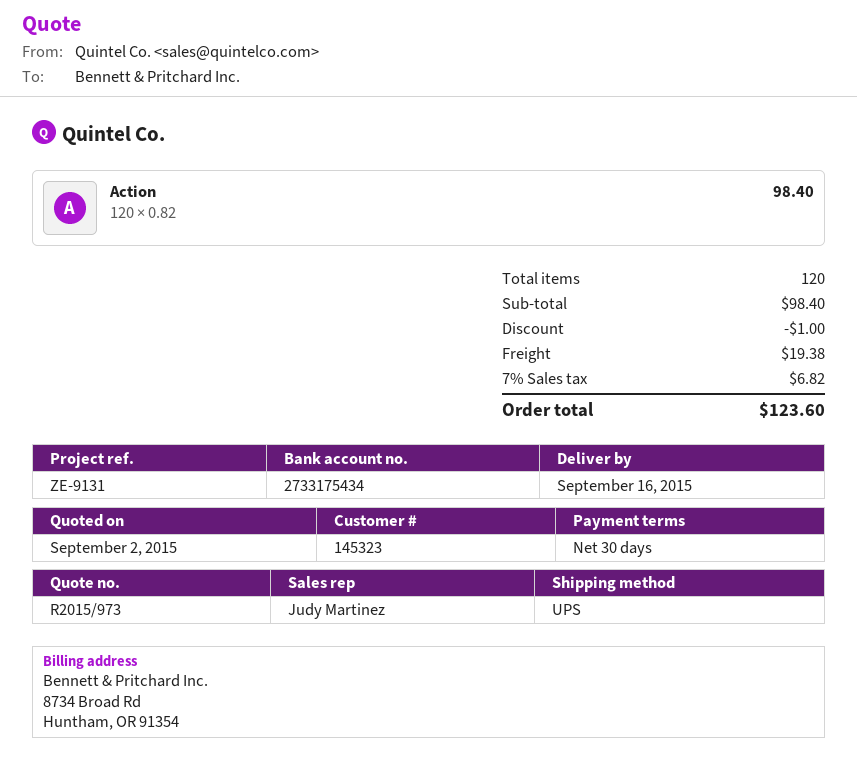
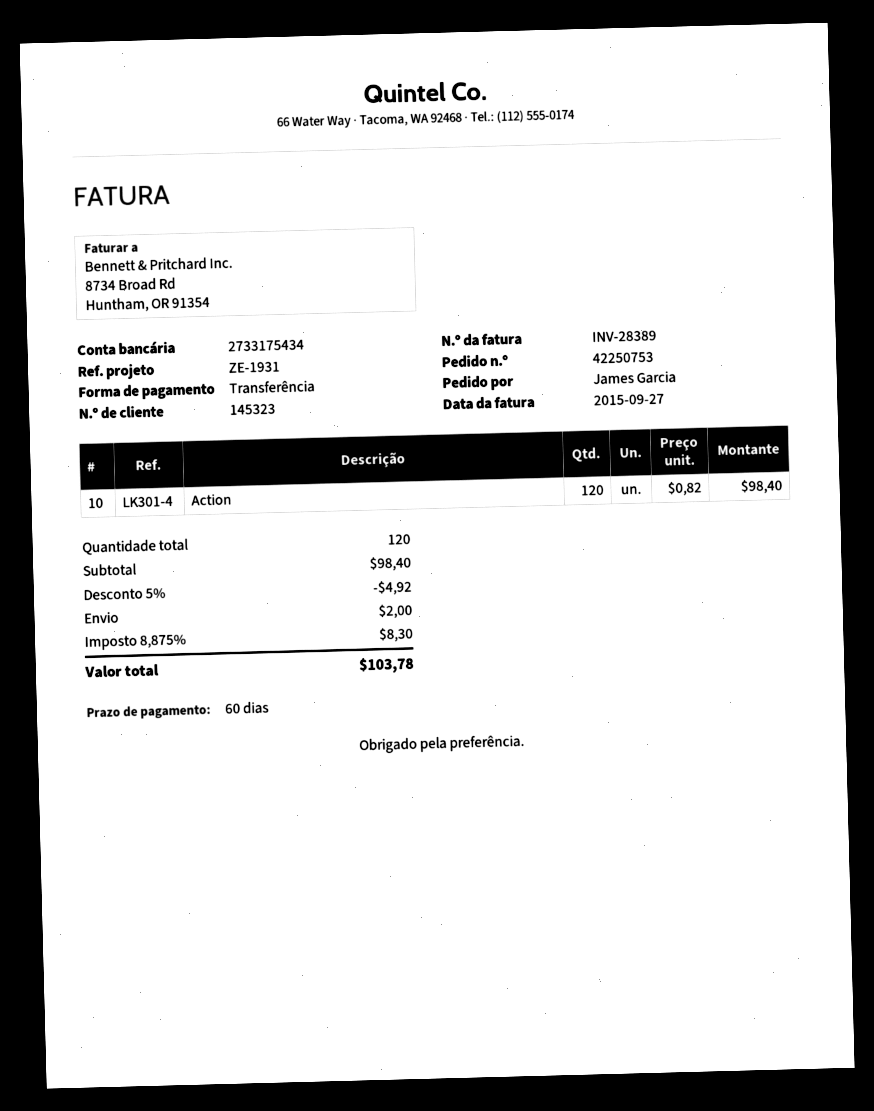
payment terms: 30 days -> 60 days
reference: ZE-9131 -> ZE-1931
discount: 1.00 -> 4.92
shipping: 19.38 -> 2.00
tax: 7% = 6.82 -> 8.875% = 8.30
total: 123.60 -> 103.78

